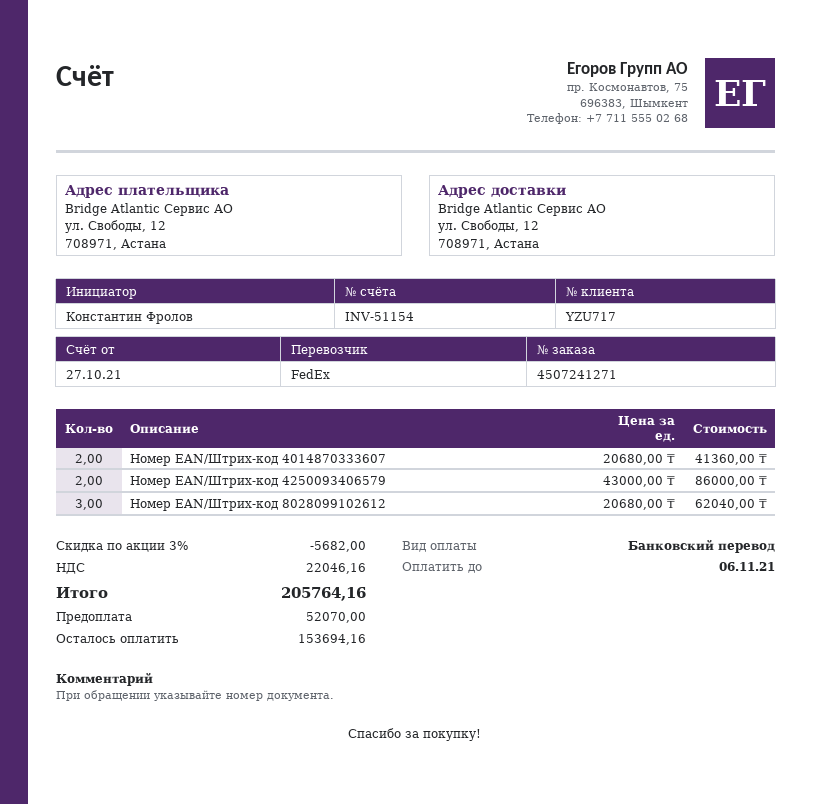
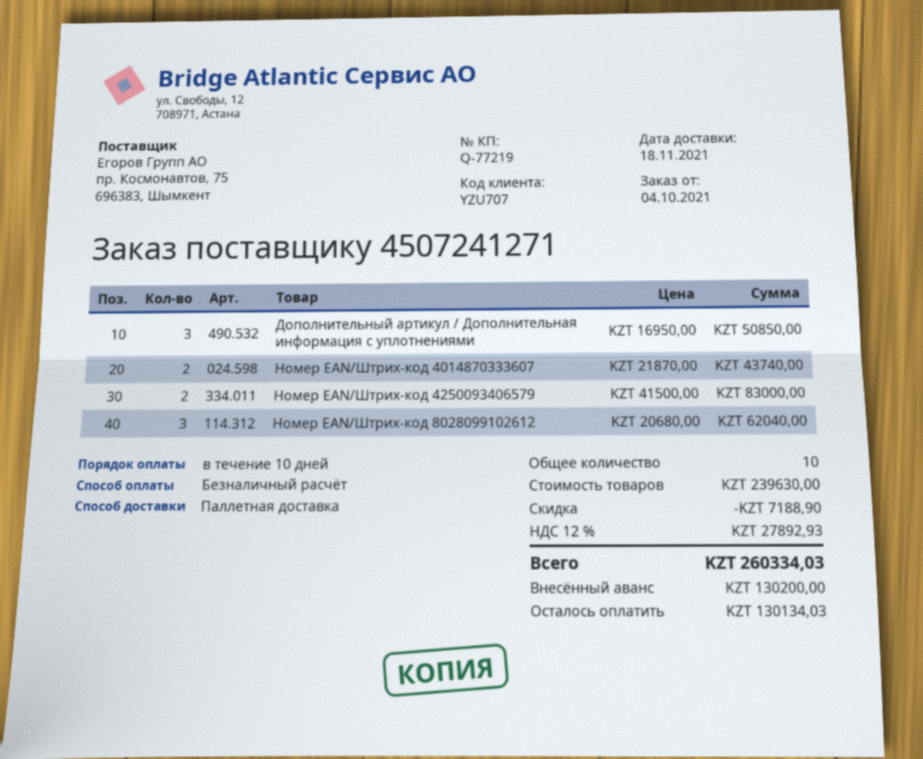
customer number: YZU717 -> YZU707
shipping method: FedEx -> pallet freight
Номер EAN/Штрих-код 4014870333607: 2 x 20680.00 = 41360.00 -> 2 x 21870.00 = 43740.00
Номер EAN/Штрих-код 4250093406579: 2 x 43000.00 = 86000.00 -> 2 x 41500.00 = 83000.00
Дополнительный артикул / Дополнительная информация с уплотнениями: none -> 3 x 16950.00 = 50850.00
discount: 5682.00 -> 7188.90
tax: 22046.16 -> 27892.93
total: 205764.16 -> 260334.03
deposit: 52070.00 -> 130200.00
balance: 153694.16 -> 130134.03

